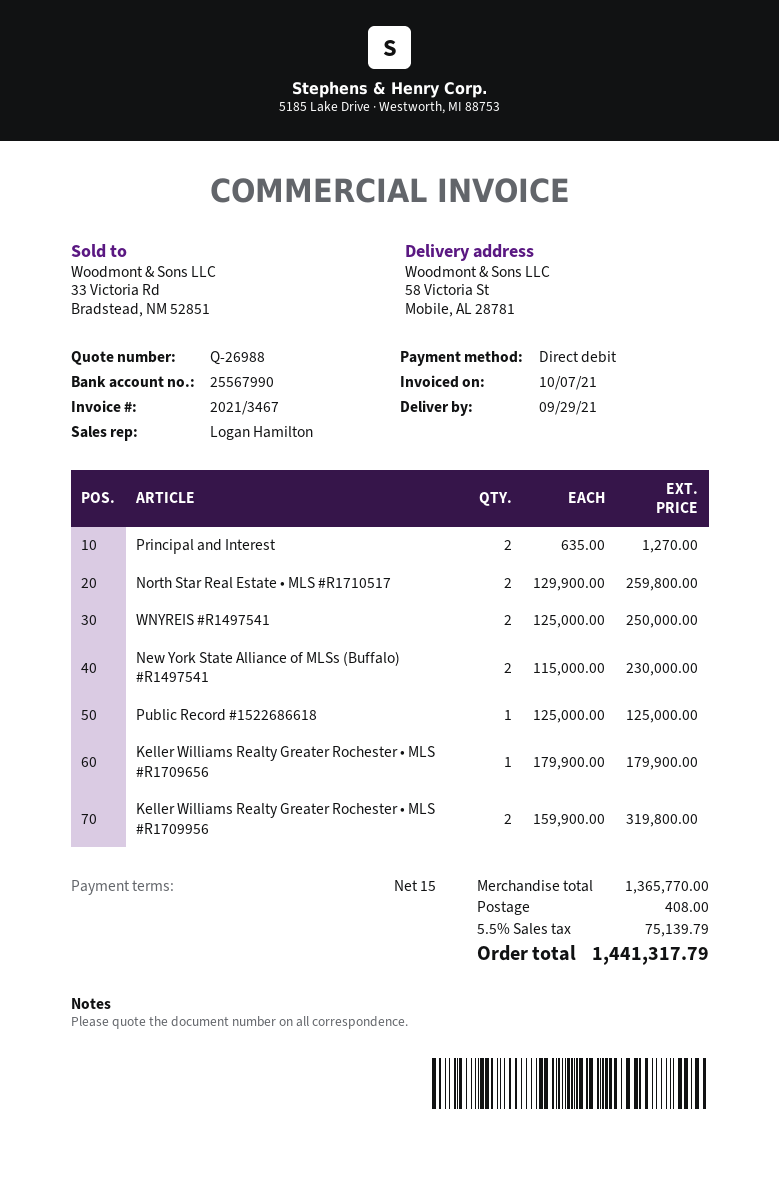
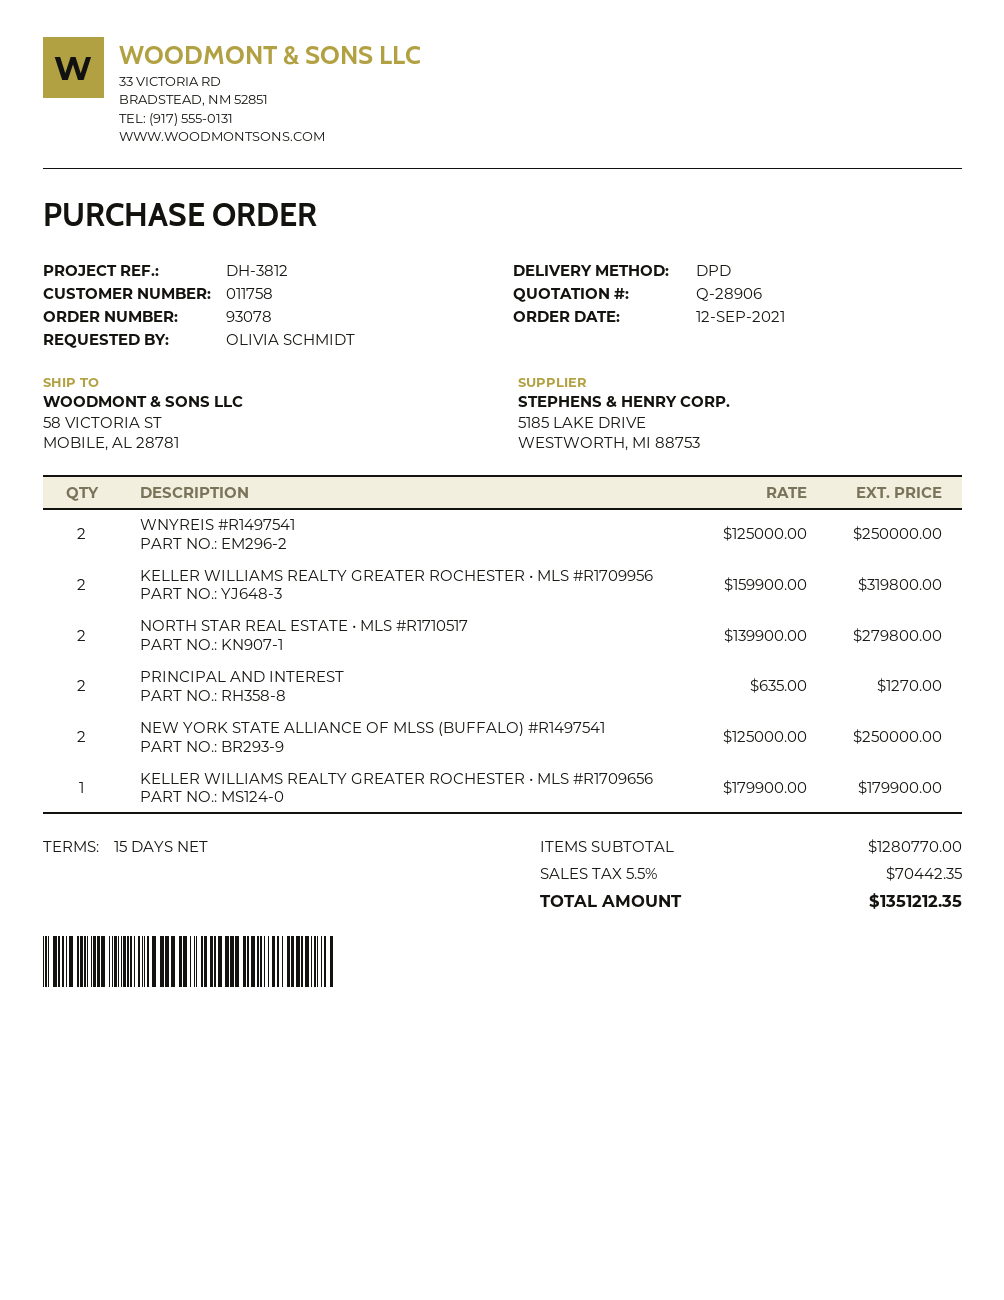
quote number: Q-26988 -> Q-28906
North Star Real Estate • MLS #R1710517: 2 x 129900.00 = 259800.00 -> 2 x 139900.00 = 279800.00
New York State Alliance of MLSs (Buffalo) #R1497541: 2 x 115000.00 = 230000.00 -> 2 x 125000.00 = 250000.00
Public Record #1522686618: 1 x 125000.00 = 125000.00 -> none
subtotal: 1365770.00 -> 1280770.00
shipping: 408.00 -> none
tax: 5.5% = 75139.79 -> 5.5% = 70442.35
total: 1441317.79 -> 1351212.35

